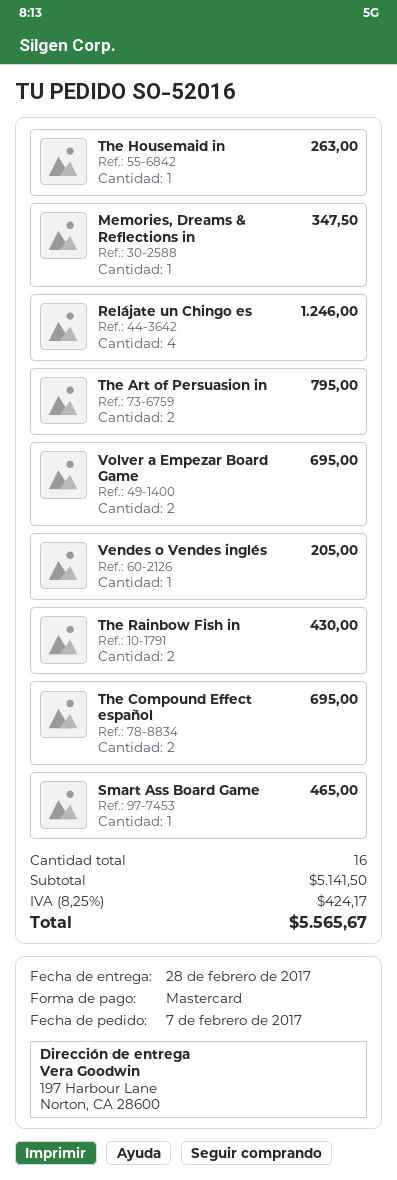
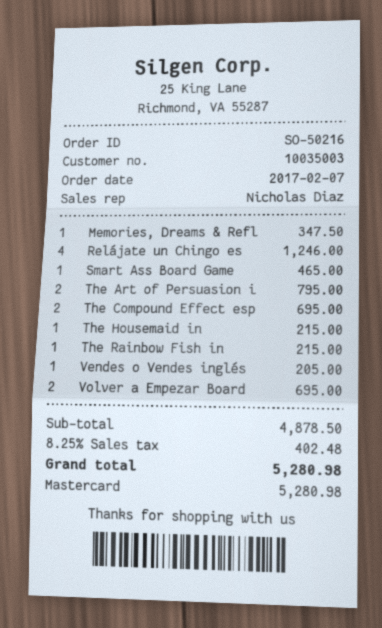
order number: SO-52016 -> SO-50216
The Housemaid in: 1 for 263.00 -> 1 for 215.00
The Rainbow Fish in: 2 for 430.00 -> 1 for 215.00
subtotal: 5141.50 -> 4878.50
tax: 8.25% = 424.17 -> 8.25% = 402.48
total: 5565.67 -> 5280.98

